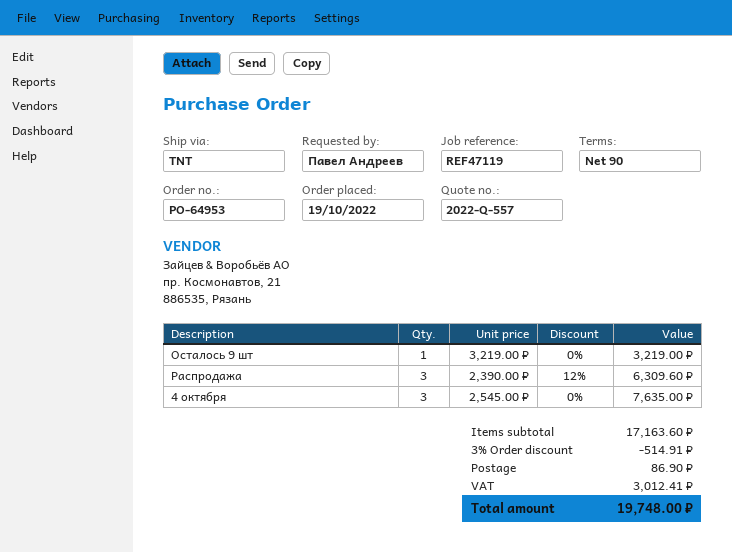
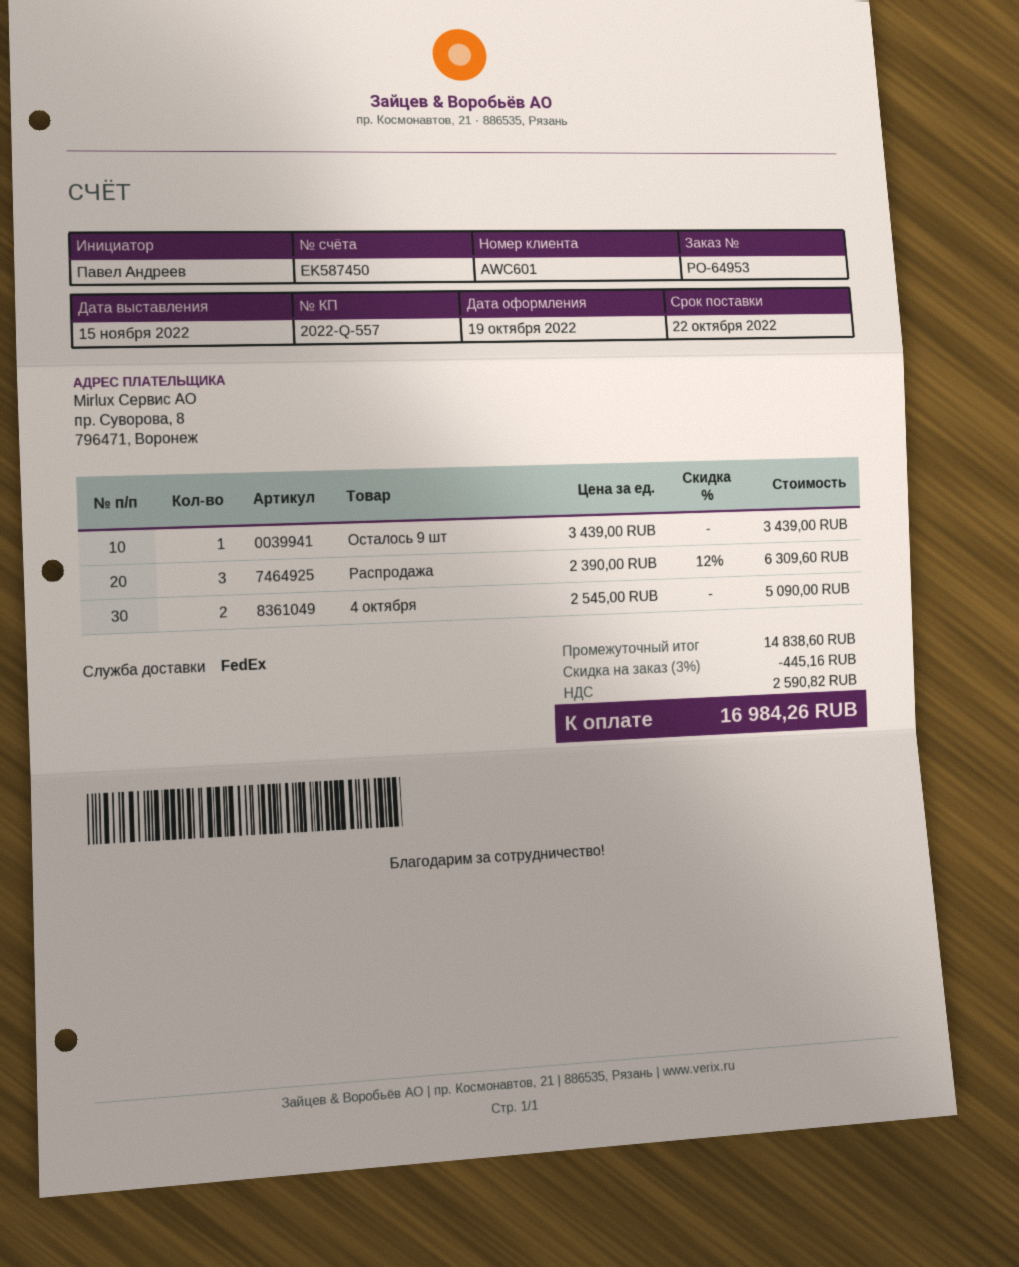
shipping method: TNT -> FedEx
Осталось 9 шт: 1 x 3219.00 = 3219.00 -> 1 x 3439.00 = 3439.00
4 октября: 3 x 2545.00 = 7635.00 -> 2 x 2545.00 = 5090.00
subtotal: 17163.60 -> 14838.60
discount: 3% = 514.91 -> 3% = 445.16
shipping: 86.90 -> none
tax: 3012.41 -> 2590.82
total: 19748.00 -> 16984.26

